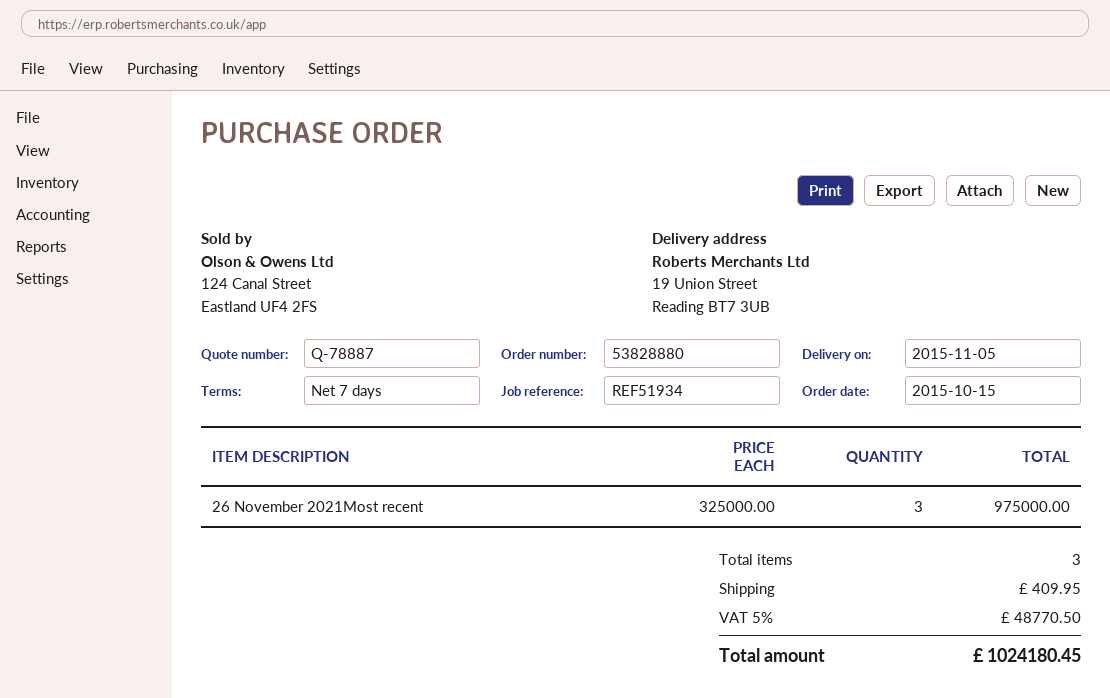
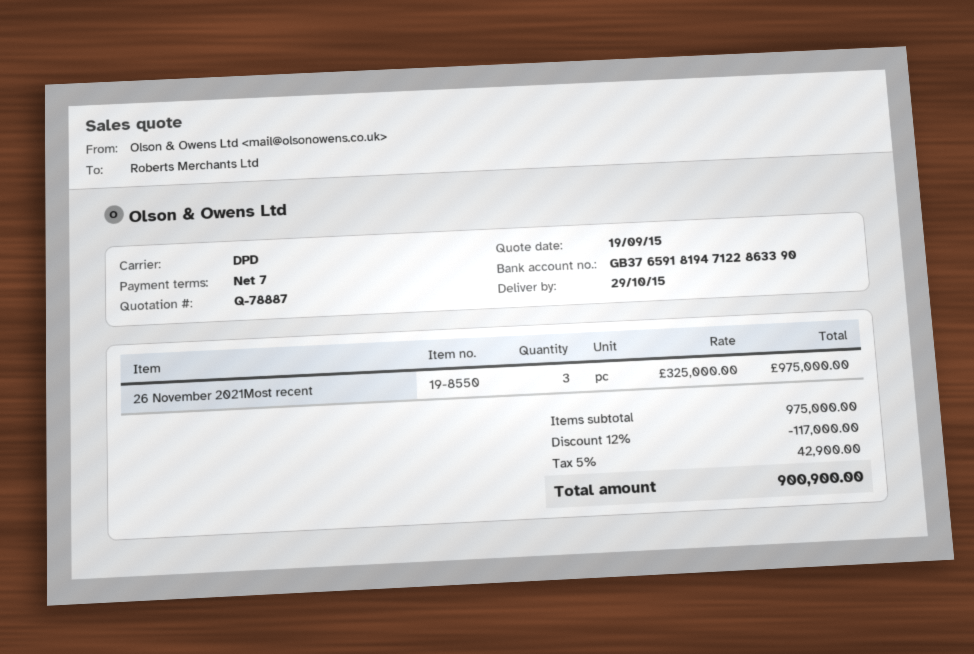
delivery date: 2015-11-05 -> 2015-10-29
discount: none -> 12% = 117000.00
shipping: 409.95 -> none
tax: 5% = 48770.50 -> 5% = 42900.00
total: 1024180.45 -> 900900.00

